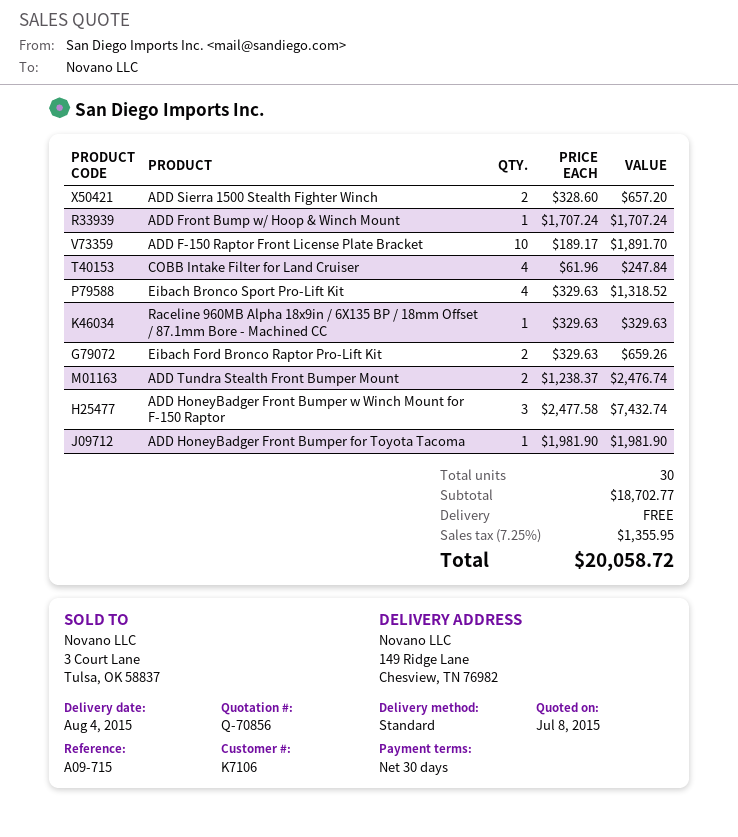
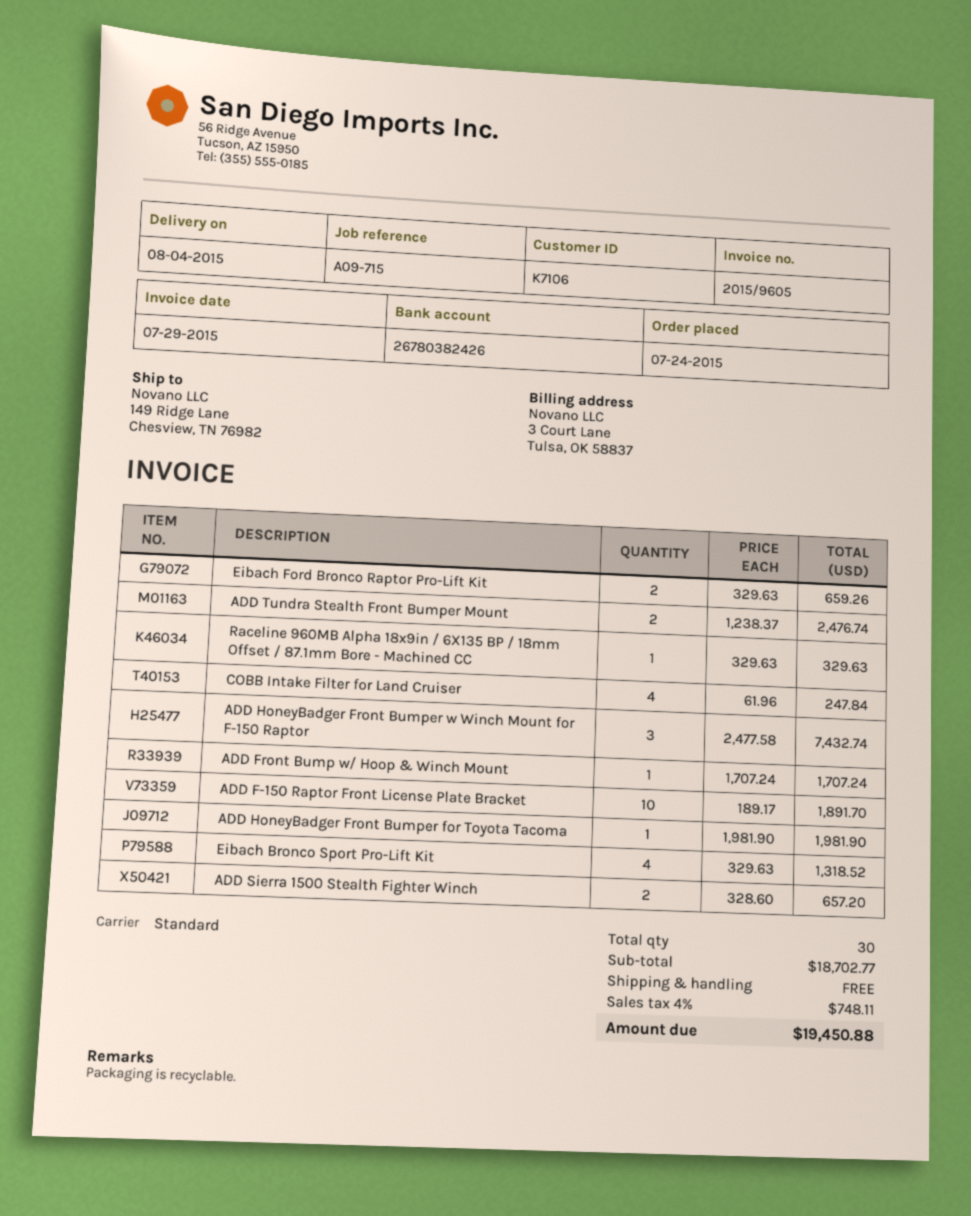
tax: 7.25% = 1355.95 -> 4% = 748.11
total: 20058.72 -> 19450.88

